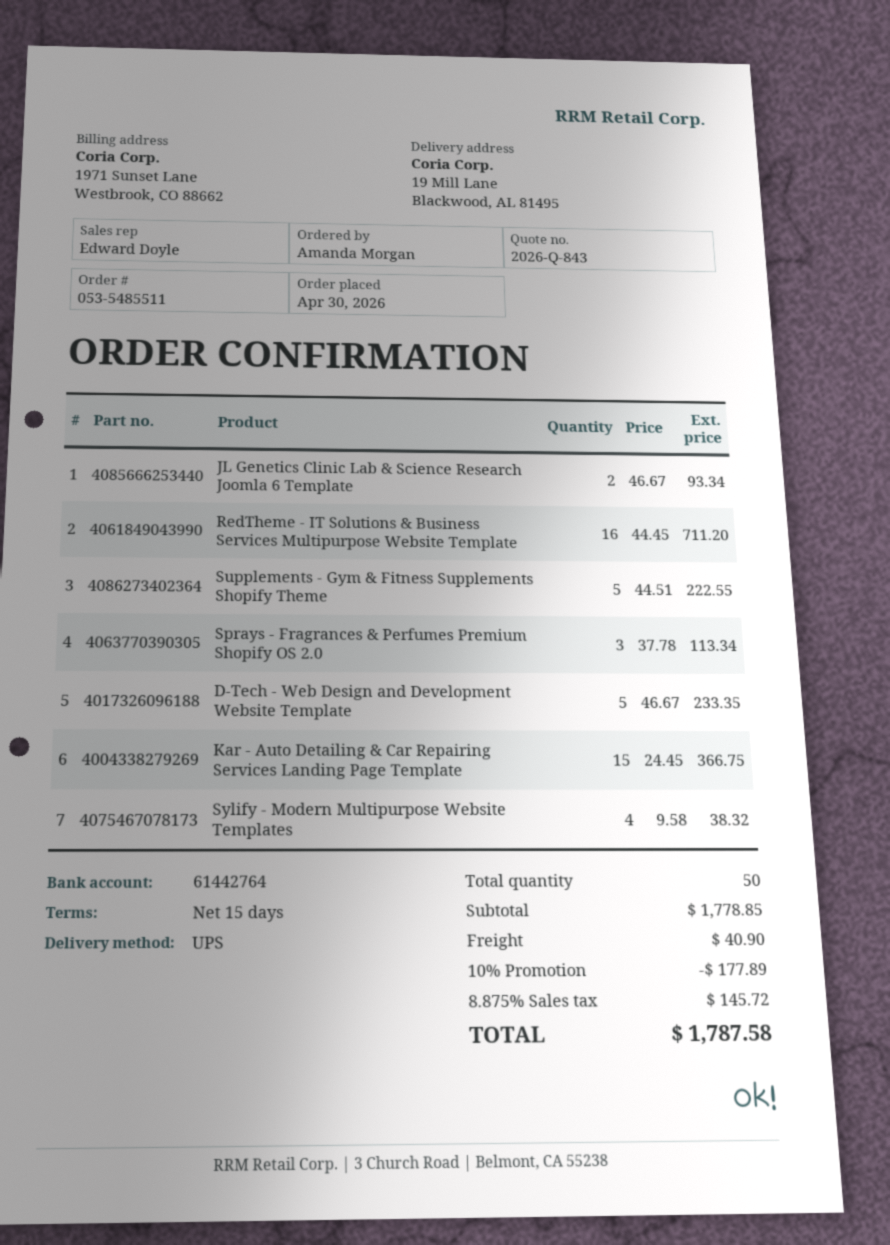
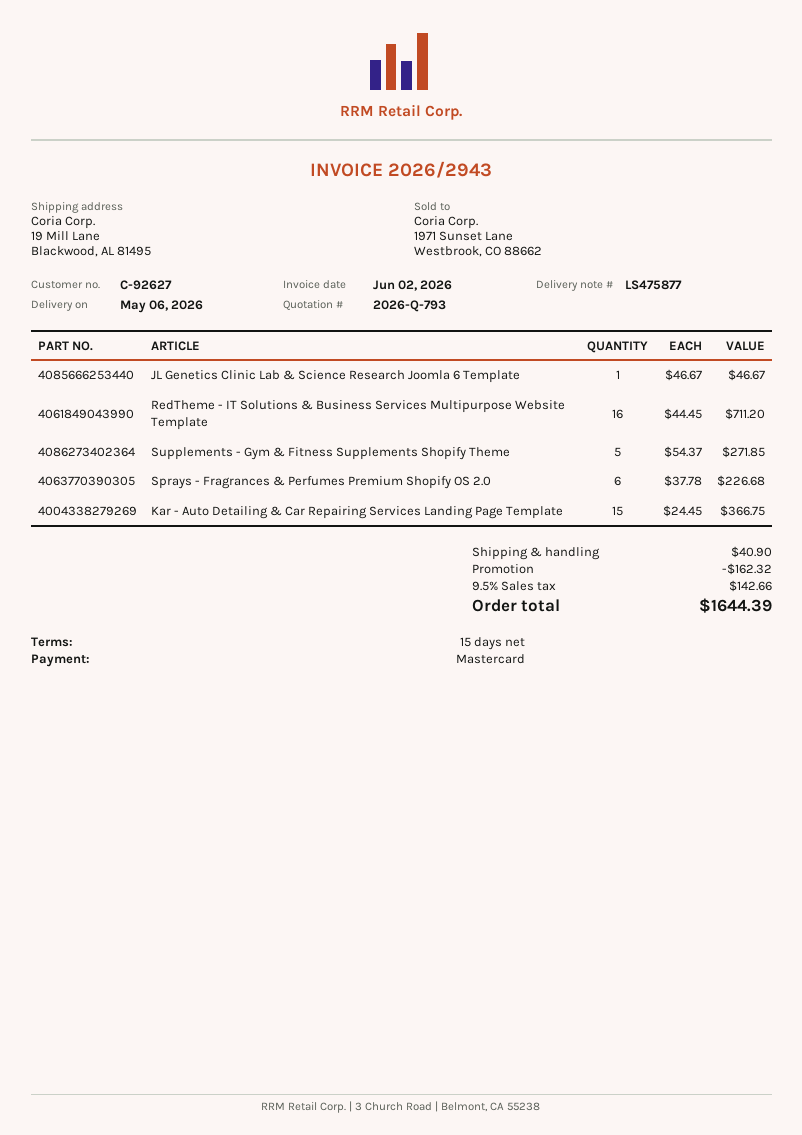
quote number: 2026-Q-843 -> 2026-Q-793
JL Genetics Clinic Lab & Science Research Joomla 6 Template: 2 x 46.67 = 93.34 -> 1 x 46.67 = 46.67
Supplements - Gym & Fitness Supplements Shopify Theme: 5 x 44.51 = 222.55 -> 5 x 54.37 = 271.85
Sprays - Fragrances & Perfumes Premium Shopify OS 2.0: 3 x 37.78 = 113.34 -> 6 x 37.78 = 226.68
D-Tech - Web Design and Development Website Template: 5 x 46.67 = 233.35 -> none
Sylify - Modern Multipurpose Website Templates: 4 x 9.58 = 38.32 -> none
discount: 177.89 -> 162.32
tax: 8.875% = 145.72 -> 9.5% = 142.66
total: 1787.58 -> 1644.39

